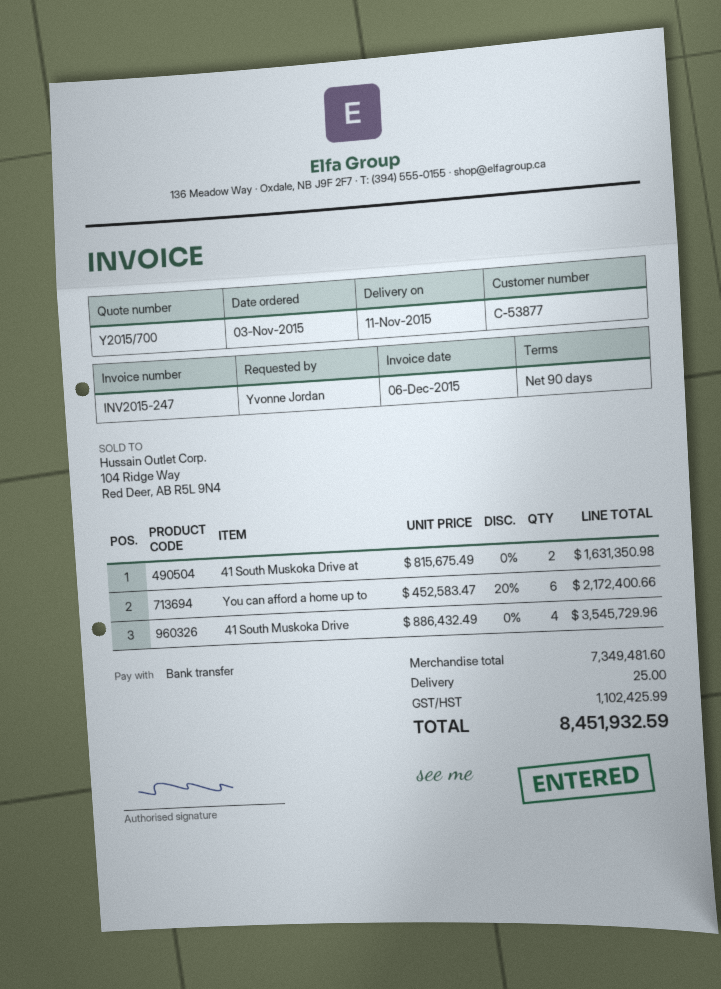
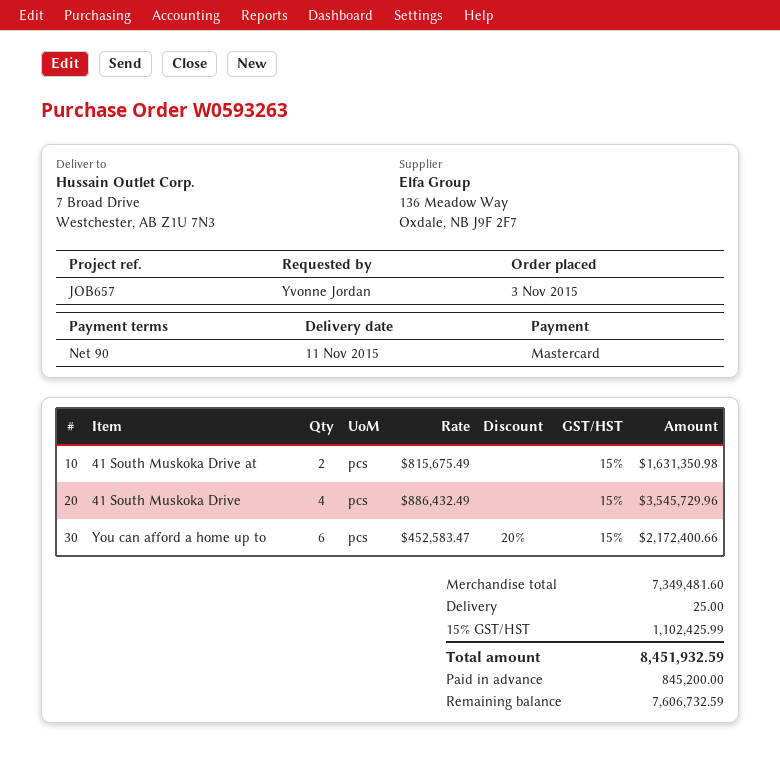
payment method: bank transfer -> Mastercard

